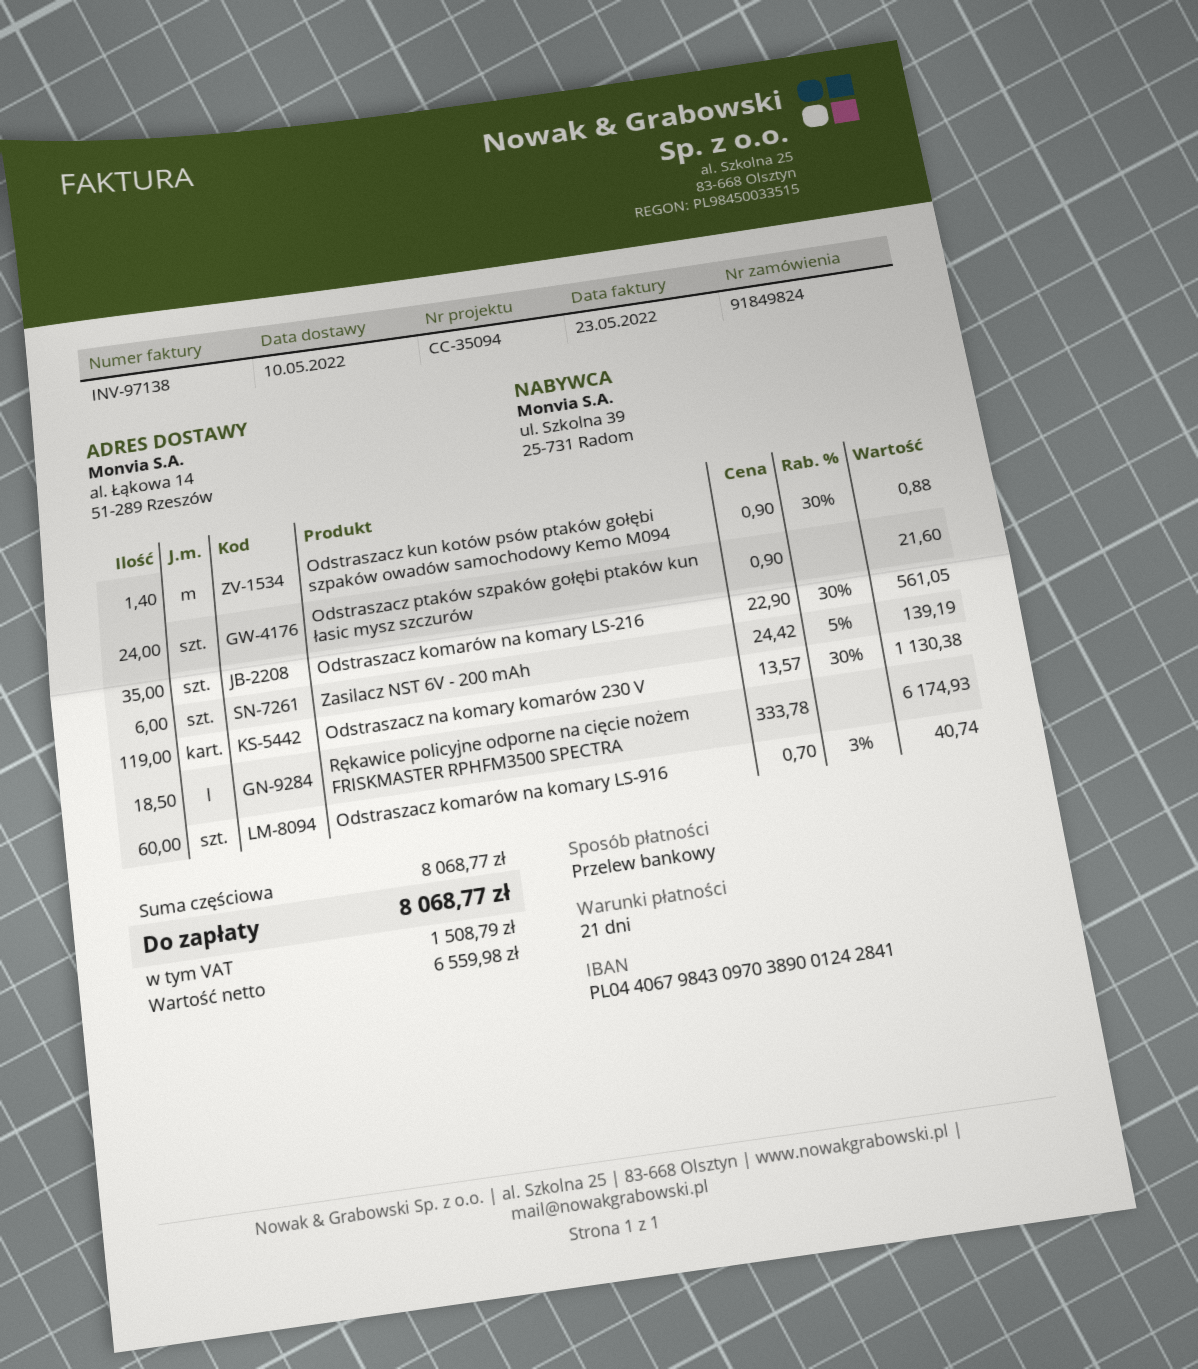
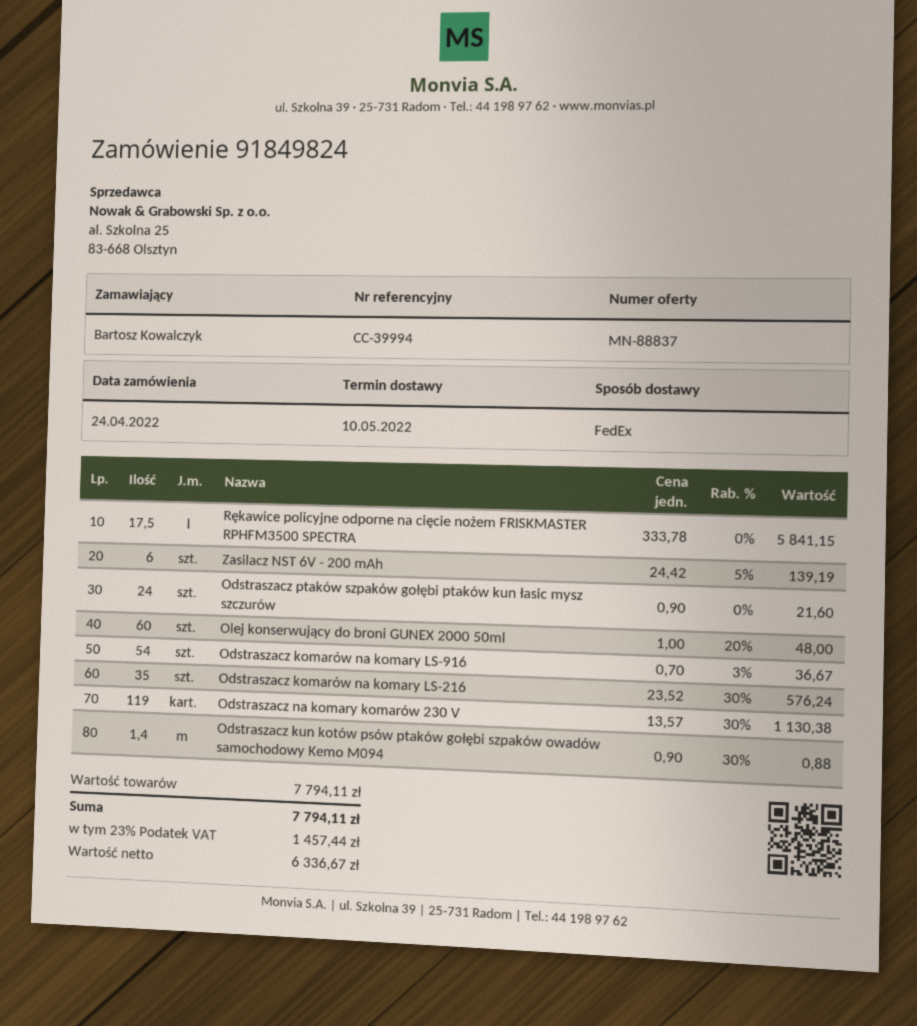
reference: CC-35094 -> CC-39994
Odstraszacz komarów na komary LS-216: 35 x 22.90 - 30% = 561.05 -> 35 x 23.52 - 30% = 576.24
Rękawice policyjne odporne na cięcie nożem FRISKMASTER RPHFM3500 SPECTRA: 18.5 x 333.78 = 6174.93 -> 17.5 x 333.78 = 5841.15
Odstraszacz komarów na komary LS-916: 60 x 0.70 - 3% = 40.74 -> 54 x 0.70 - 3% = 36.67
Olej konserwujący do broni GUNEX 2000 50ml: none -> 60 x 1.00 - 20% = 48.00
subtotal: 8068.77 -> 7794.11
net: 6559.98 -> 6336.67
tax: 1508.79 -> 1457.44
total: 8068.77 -> 7794.11

